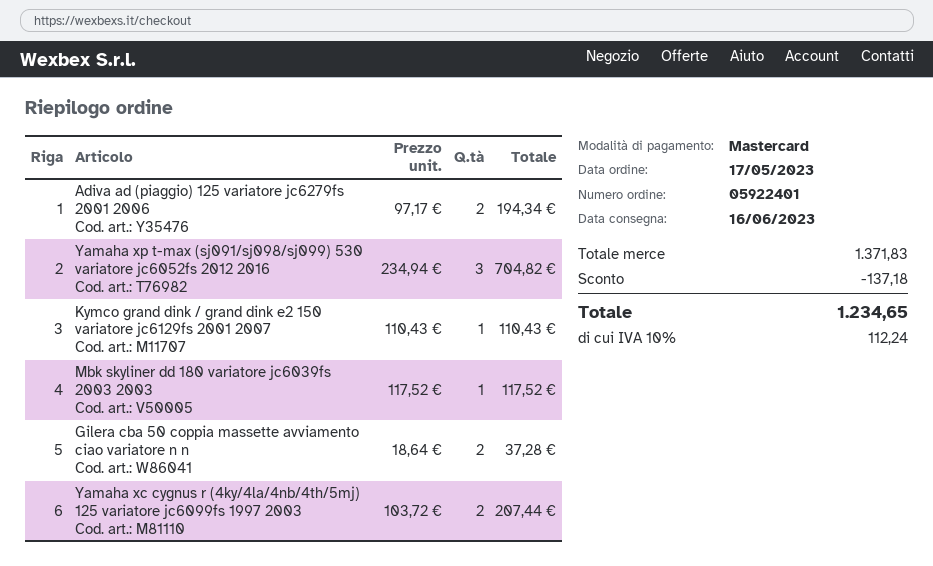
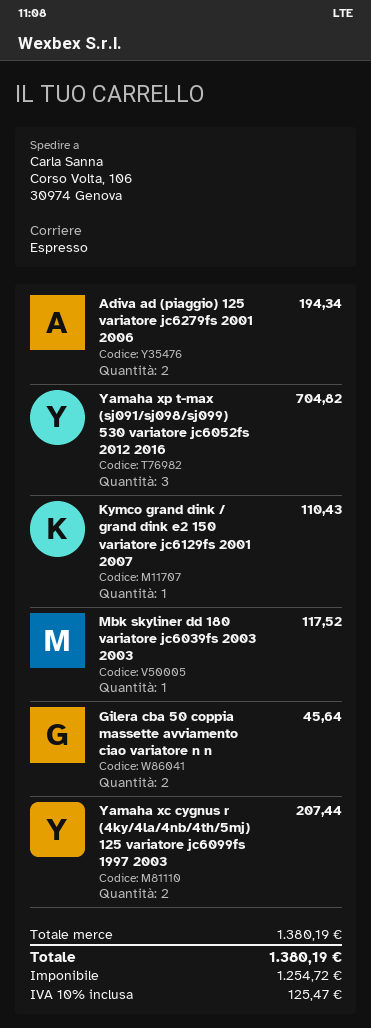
Gilera cba 50 coppia massette avviamento ciao variatore n n: 2 for 37.28 -> 2 for 45.64
subtotal: 1371.83 -> 1380.19
discount: 137.18 -> none
tax: 10% = 112.24 -> 10% = 125.47
total: 1234.65 -> 1380.19

